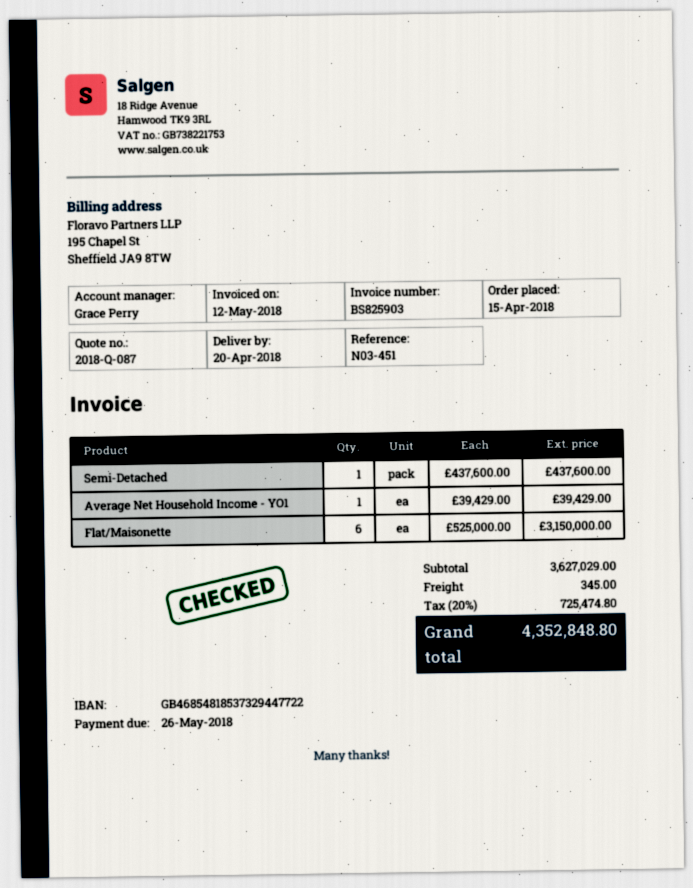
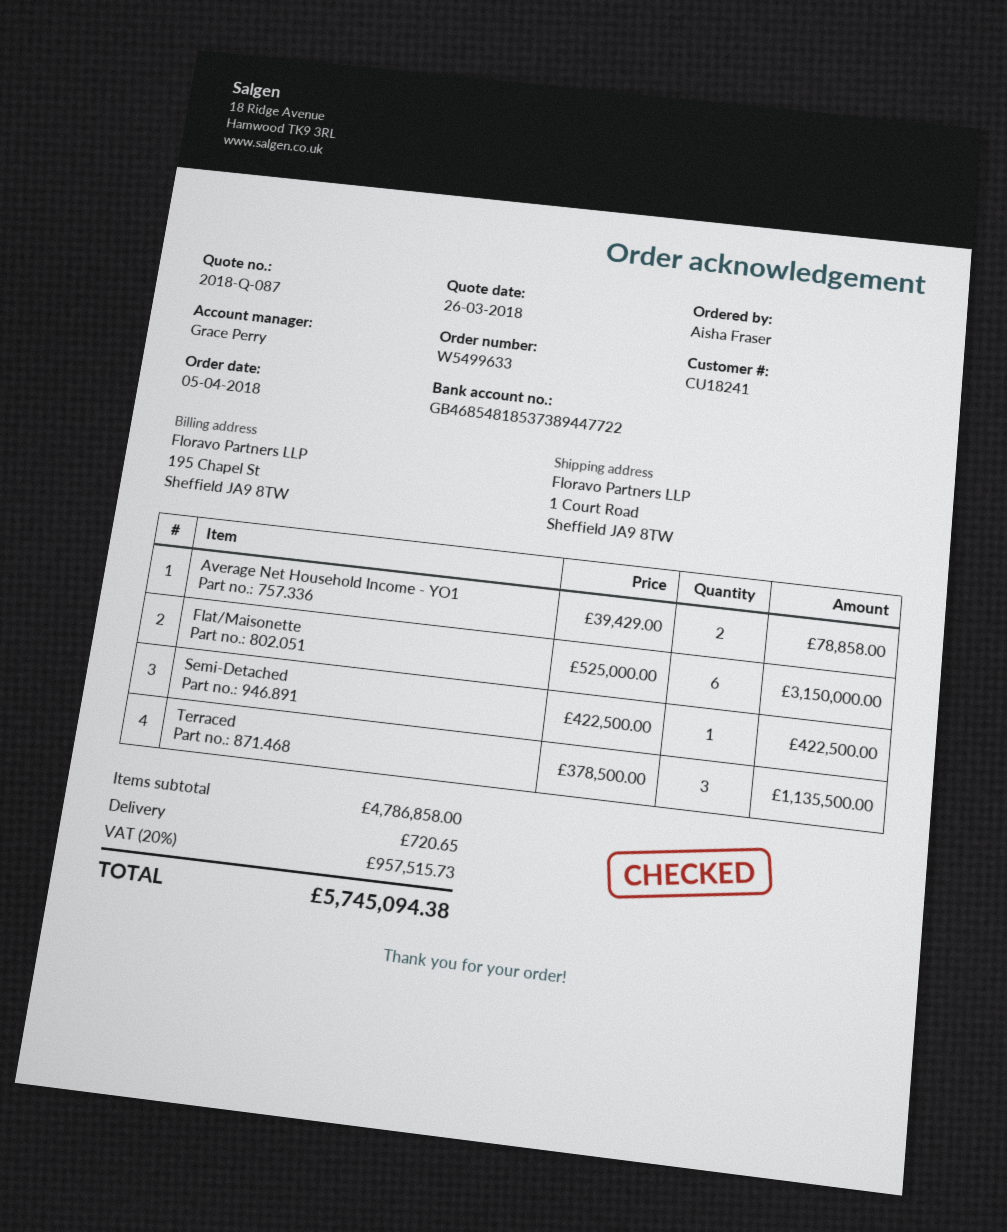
order date: 2018-04-15 -> 2018-04-05
bank account: GB46854818537329447722 -> GB46854818537389447722
Semi-Detached: 1 x 437600.00 = 437600.00 -> 1 x 422500.00 = 422500.00
Average Net Household Income - YO1: 1 x 39429.00 = 39429.00 -> 2 x 39429.00 = 78858.00
Terraced: none -> 3 x 378500.00 = 1135500.00
subtotal: 3627029.00 -> 4786858.00
shipping: 345.00 -> 720.65
tax: 20% = 725474.80 -> 20% = 957515.73
total: 4352848.80 -> 5745094.38

